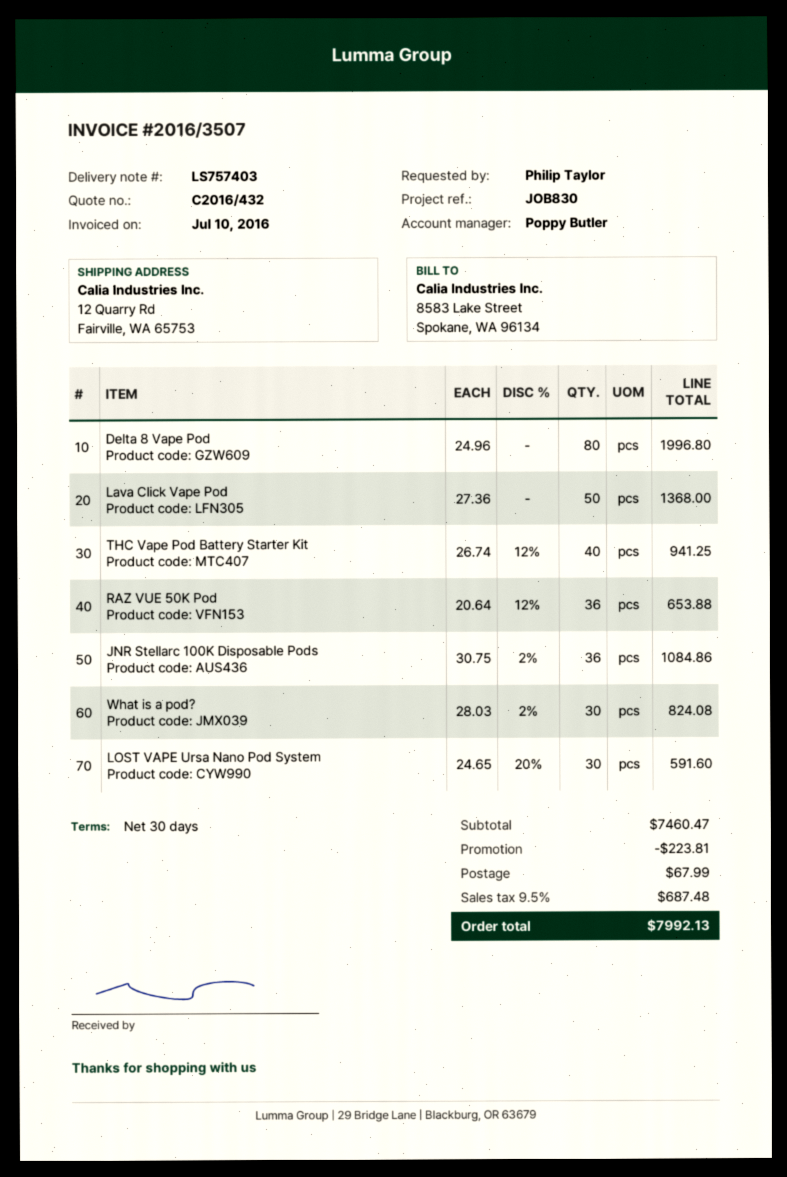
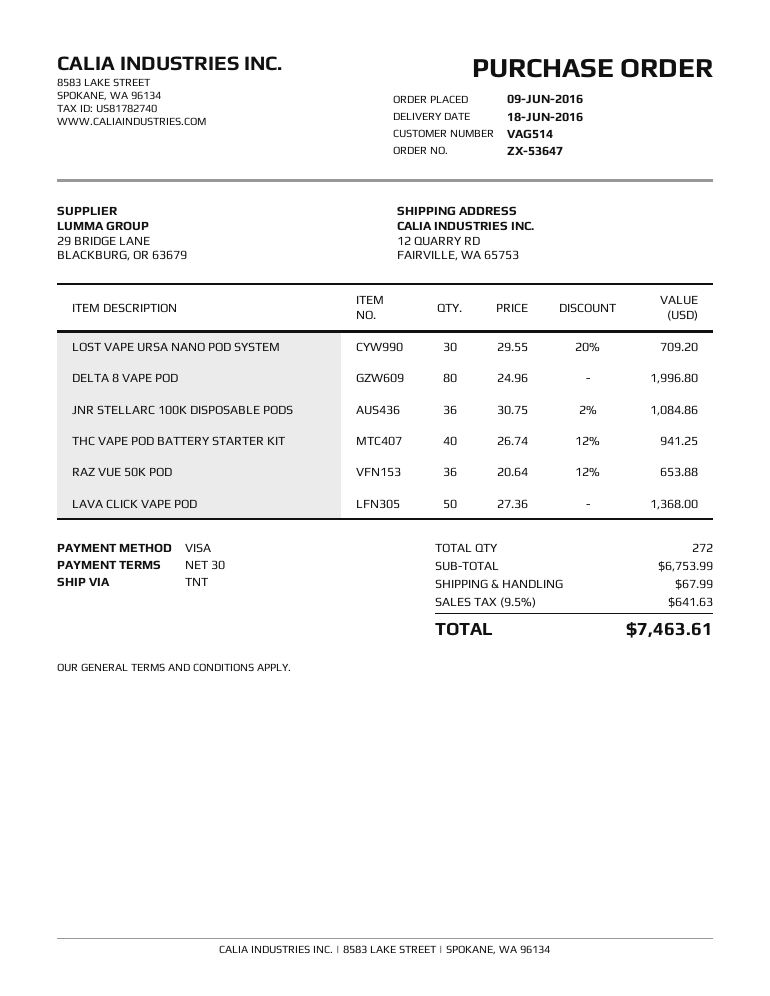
What is a pod?: 30 x 28.03 - 2% = 824.08 -> none
LOST VAPE Ursa Nano Pod System: 30 x 24.65 - 20% = 591.60 -> 30 x 29.55 - 20% = 709.20
subtotal: 7460.47 -> 6753.99
discount: 223.81 -> none
tax: 9.5% = 687.48 -> 9.5% = 641.63
total: 7992.13 -> 7463.61

